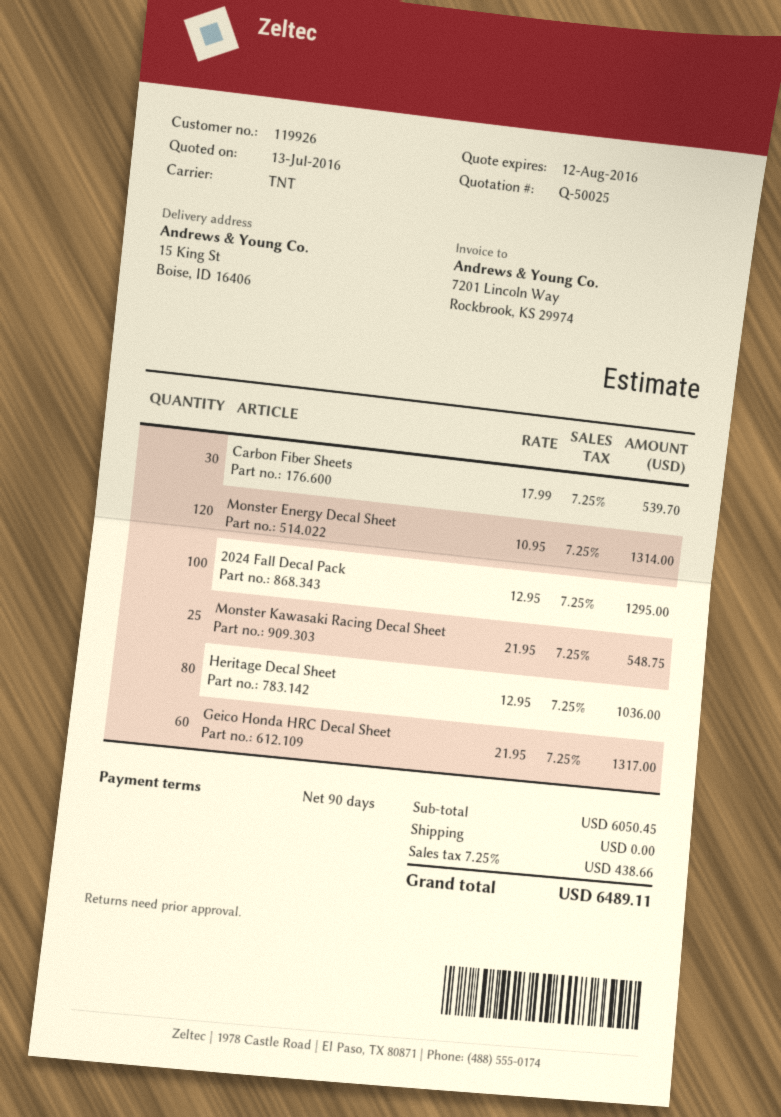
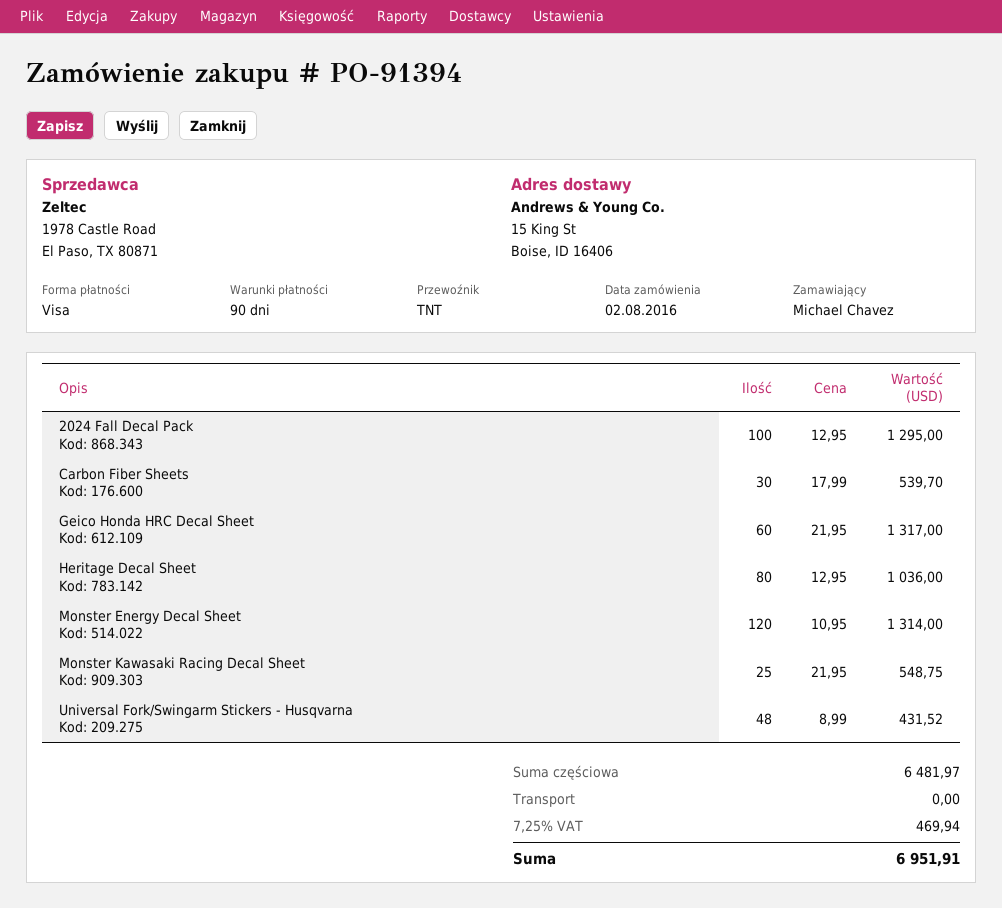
Universal Fork/Swingarm Stickers - Husqvarna: none -> 48 x 8.99 = 431.52
subtotal: 6050.45 -> 6481.97
tax: 7.25% = 438.66 -> 7.25% = 469.94
total: 6489.11 -> 6951.91

